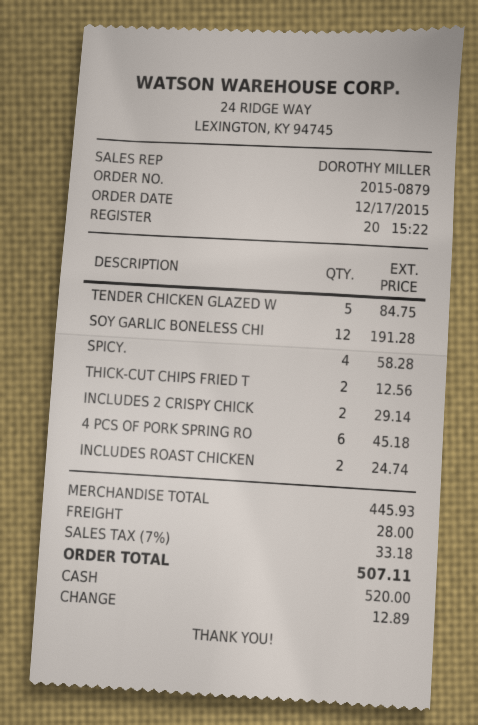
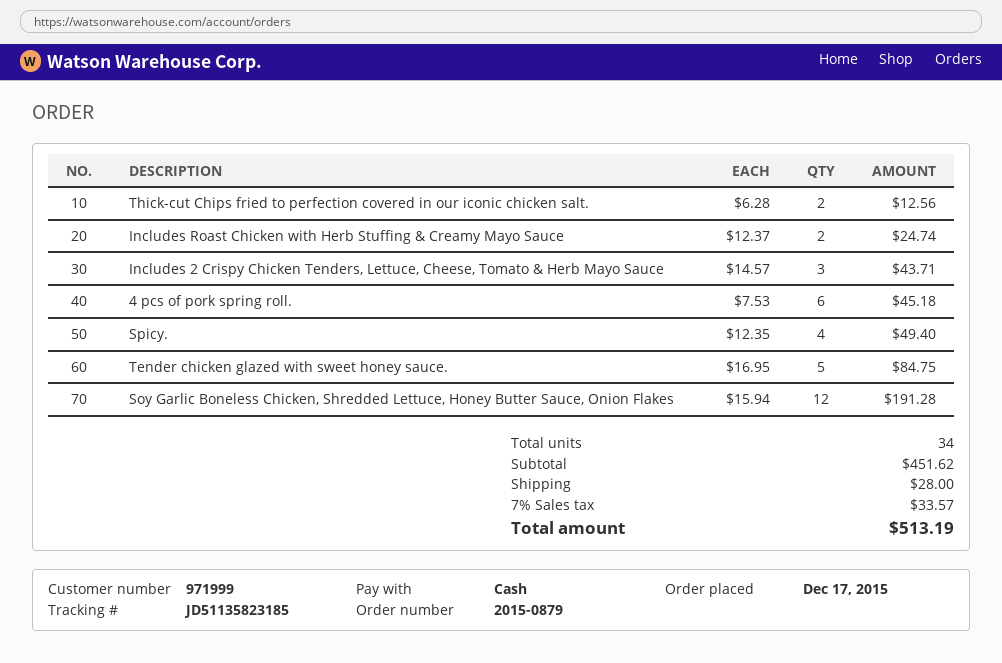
SPICY.: 4 for 58.28 -> 4 for 49.40
INCLUDES 2 CRISPY CHICK: 2 for 29.14 -> 3 for 43.71
subtotal: 445.93 -> 451.62
tax: 7% = 33.18 -> 7% = 33.57
total: 507.11 -> 513.19

